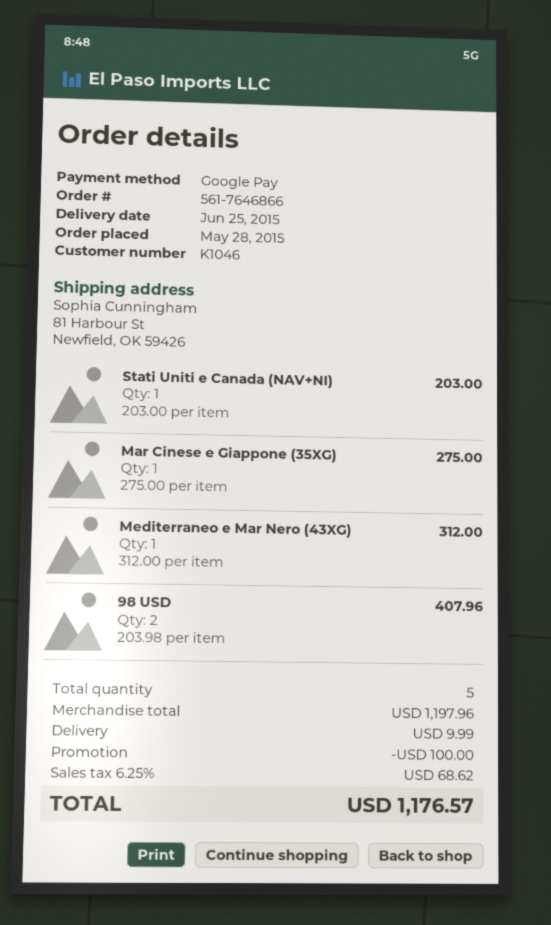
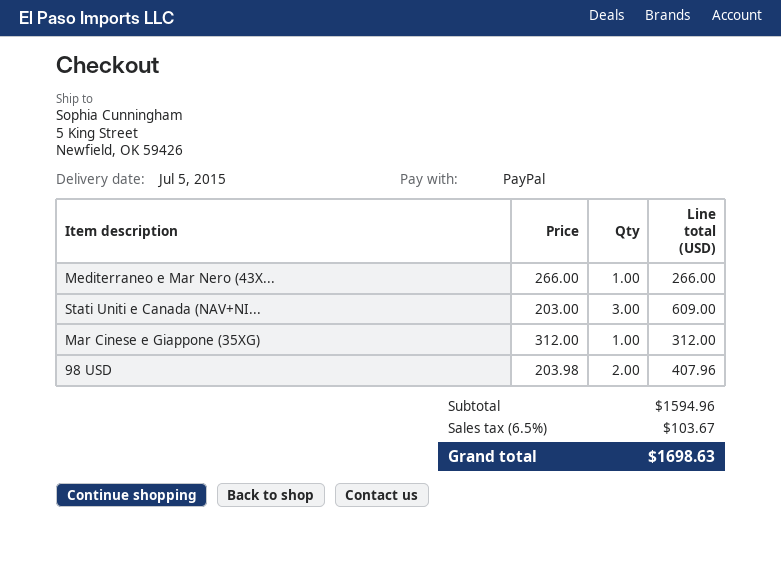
delivery date: 2015-06-25 -> 2015-07-05
payment method: Google Pay -> PayPal
ship to: 81 Harbour St, Newfield, OK 59426 -> 5 King Street, Newfield, OK 59426
Stati Uniti e Canada (NAV+NI): 1 x 203.00 = 203.00 -> 3 x 203.00 = 609.00
Mar Cinese e Giappone (35XG): 1 x 275.00 = 275.00 -> 1 x 312.00 = 312.00
Mediterraneo e Mar Nero (43XG): 1 x 312.00 = 312.00 -> 1 x 266.00 = 266.00
subtotal: 1197.96 -> 1594.96
discount: 100.00 -> none
shipping: 9.99 -> none
tax: 6.25% = 68.62 -> 6.5% = 103.67
total: 1176.57 -> 1698.63

